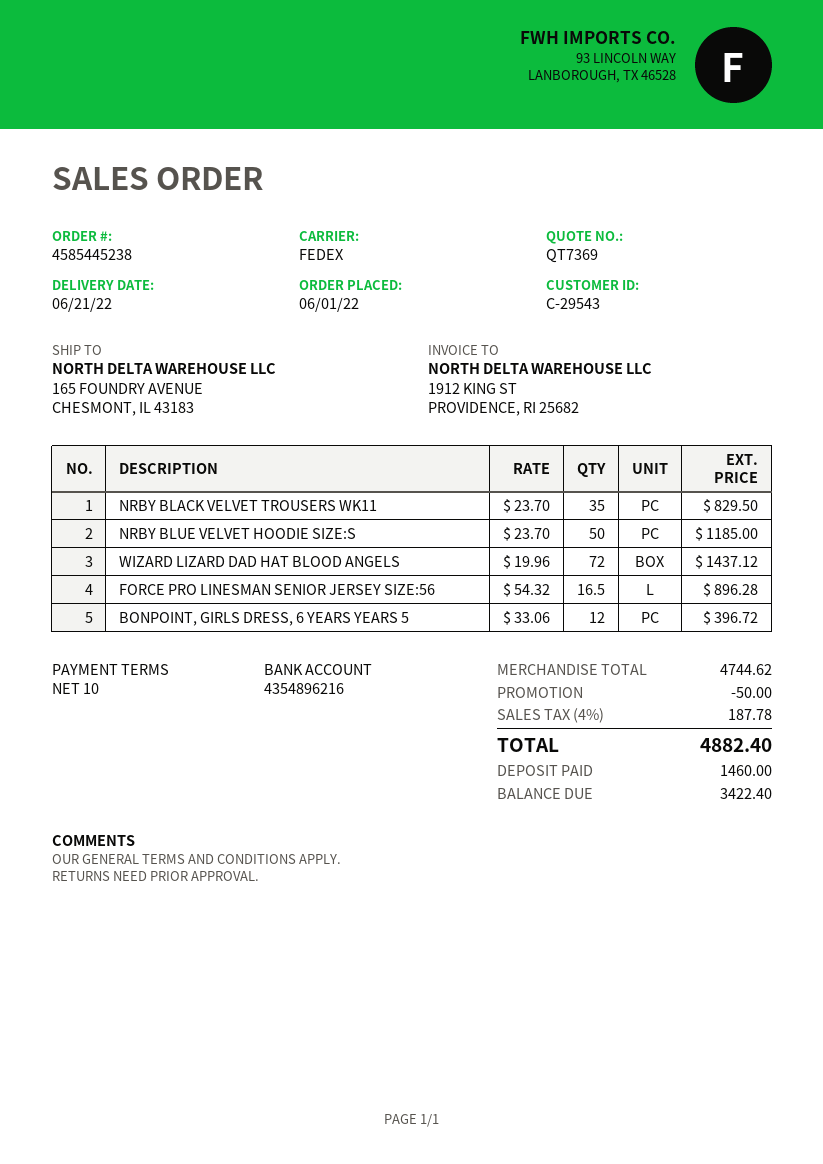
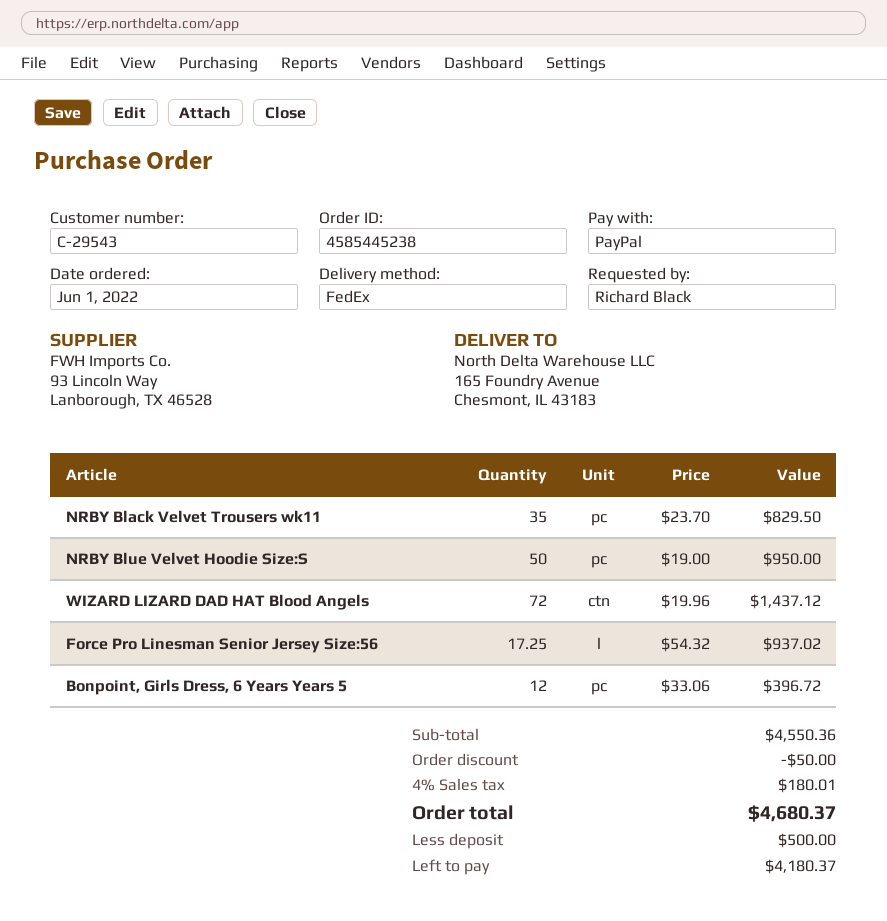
NRBY BLUE VELVET HOODIE SIZE:S: 50 x 23.70 = 1185.00 -> 50 x 19.00 = 950.00
FORCE PRO LINESMAN SENIOR JERSEY SIZE:56: 16.5 x 54.32 = 896.28 -> 17.25 x 54.32 = 937.02
subtotal: 4744.62 -> 4550.36
tax: 4% = 187.78 -> 4% = 180.01
total: 4882.40 -> 4680.37
deposit: 1460.00 -> 500.00
balance: 3422.40 -> 4180.37

